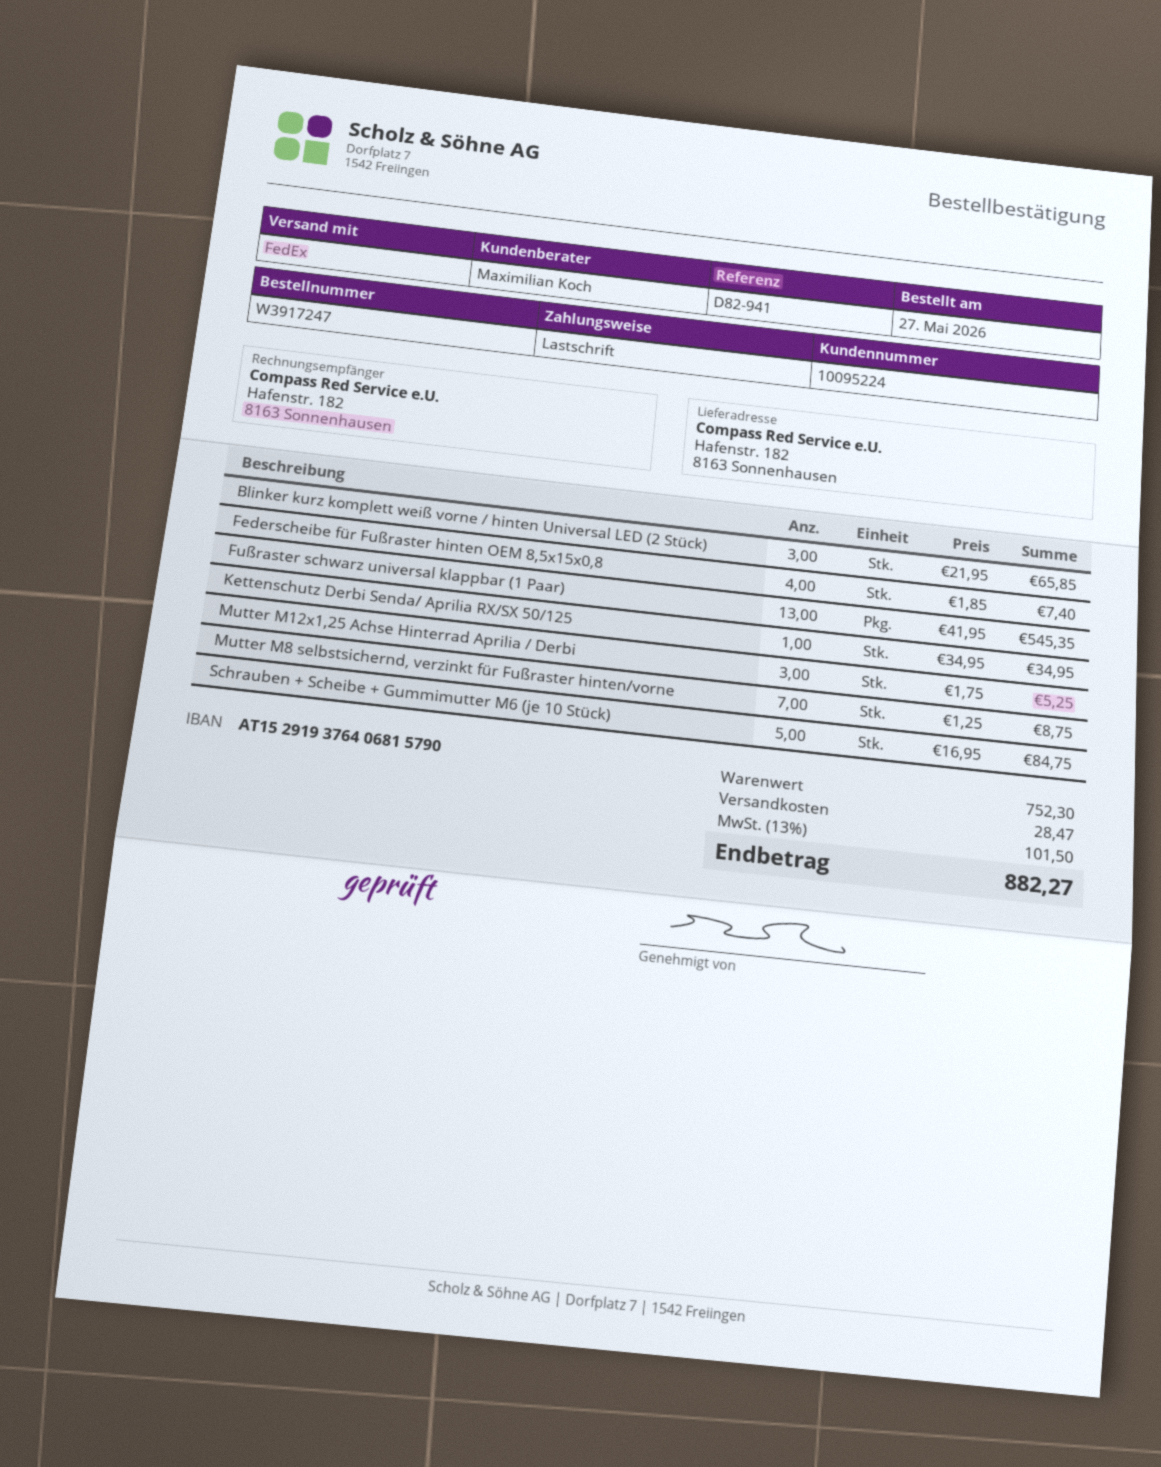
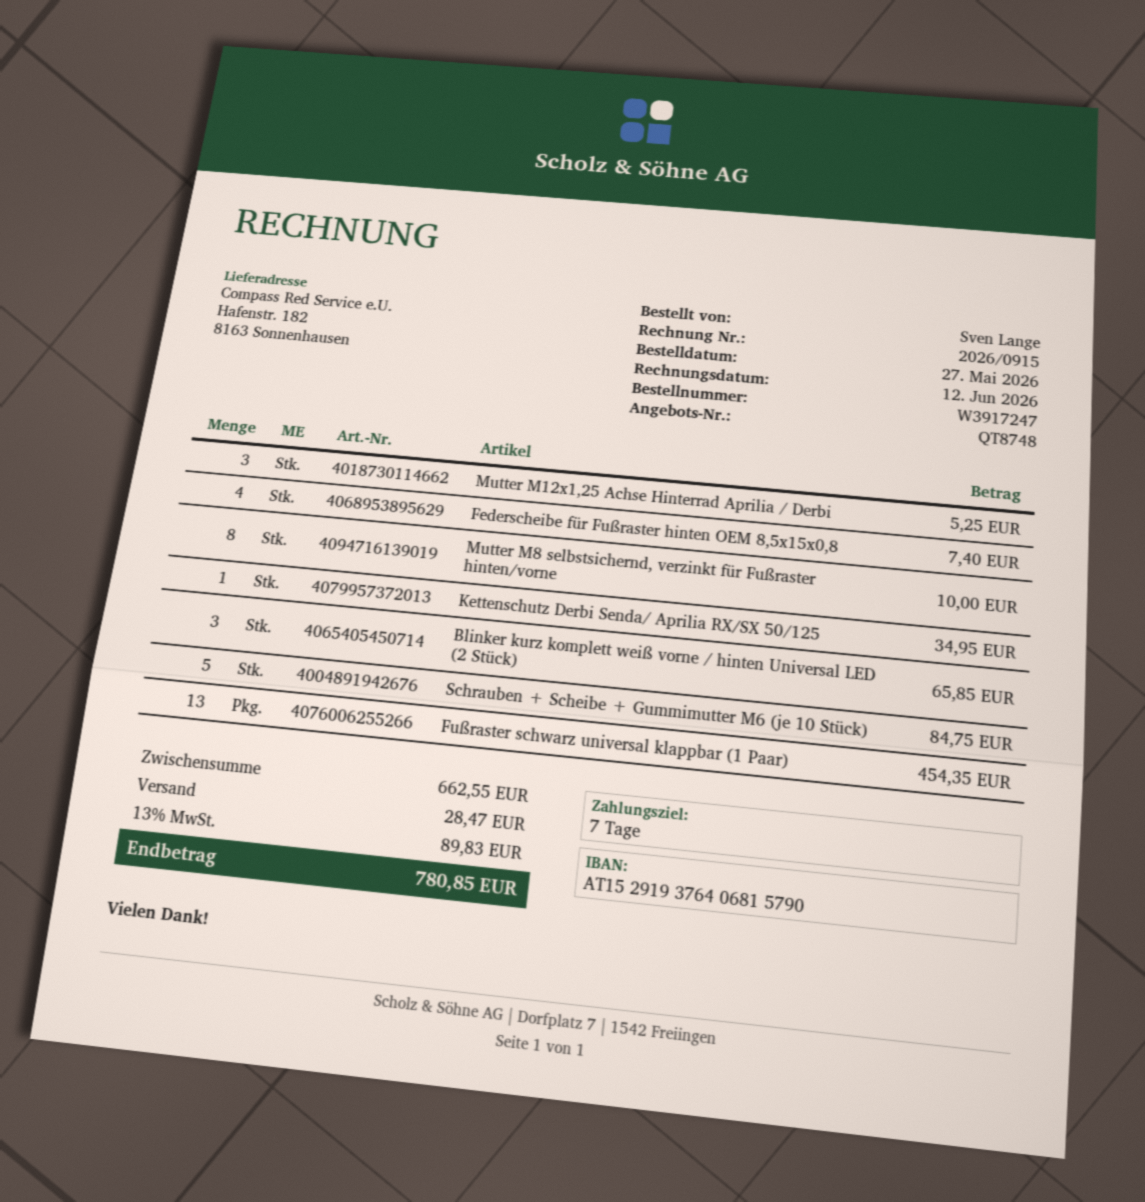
Fußraster schwarz universal klappbar (1 Paar): 13 for 545.35 -> 13 for 454.35
Mutter M8 selbstsichernd, verzinkt für Fußraster hinten/vorne: 7 for 8.75 -> 8 for 10.00
subtotal: 752.30 -> 662.55
tax: 13% = 101.50 -> 13% = 89.83
total: 882.27 -> 780.85

